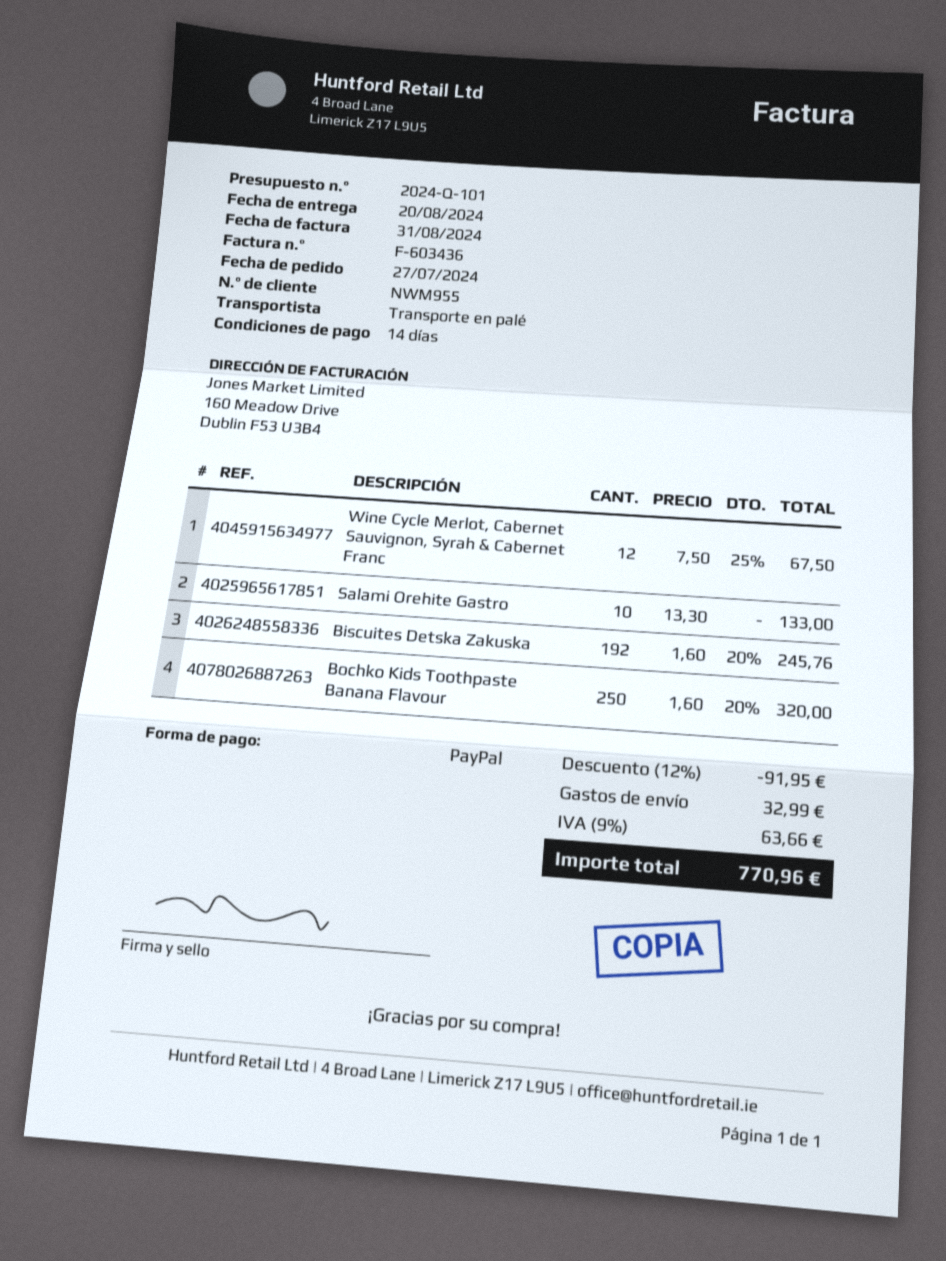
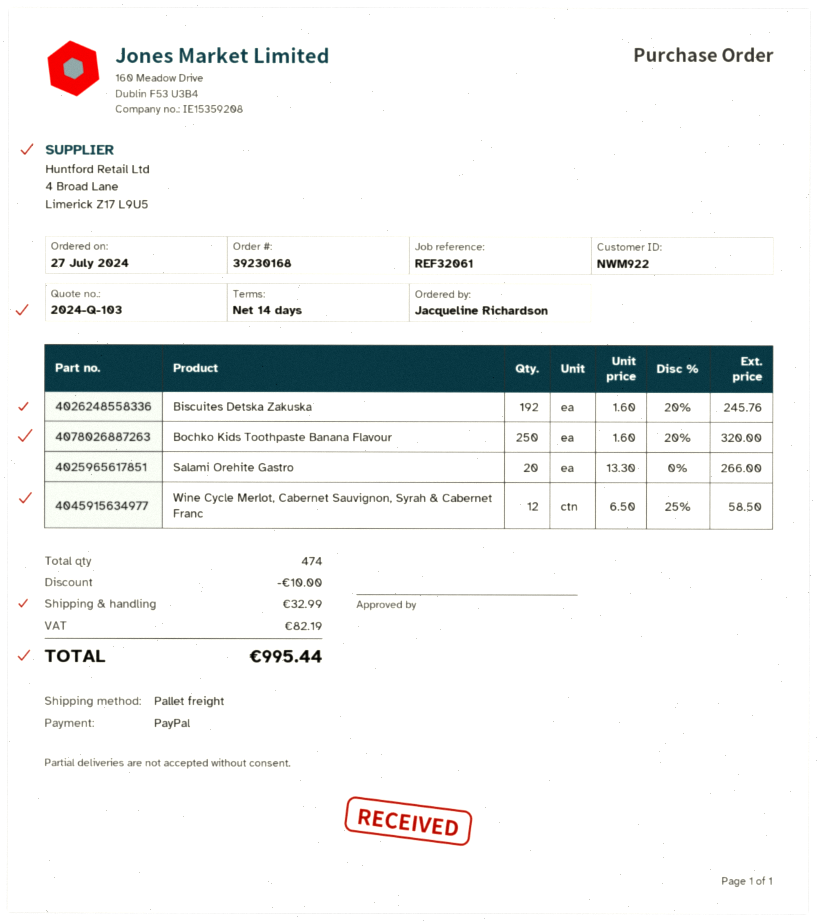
quote number: 2024-Q-101 -> 2024-Q-103
customer number: NWM955 -> NWM922
Wine Cycle Merlot, Cabernet Sauvignon, Syrah & Cabernet Franc: 12 x 7.50 - 25% = 67.50 -> 12 x 6.50 - 25% = 58.50
Salami Orehite Gastro: 10 x 13.30 = 133.00 -> 20 x 13.30 = 266.00
discount: 91.95 -> 10.00
tax: 63.66 -> 82.19
total: 770.96 -> 995.44

